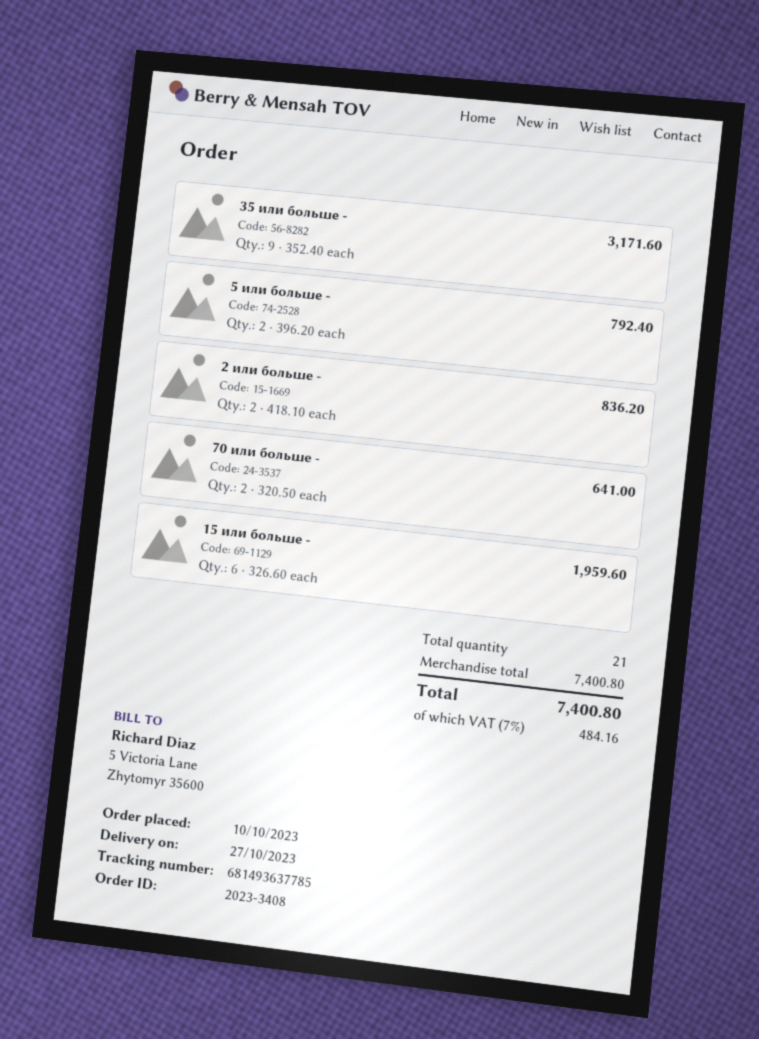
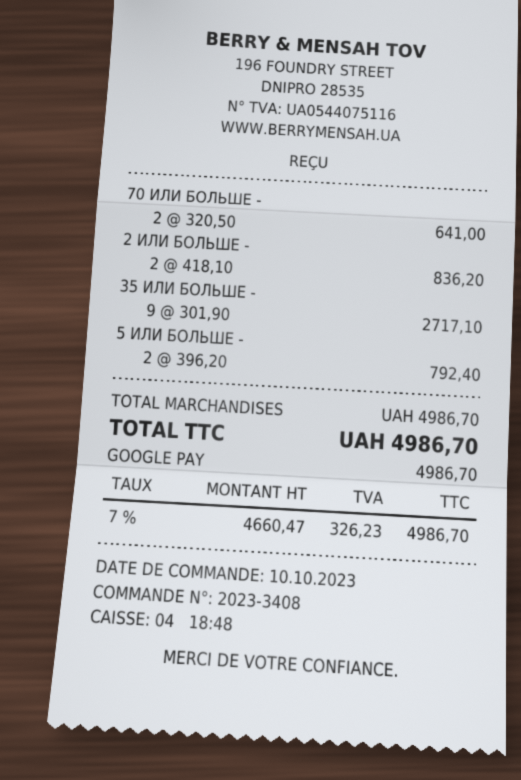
35 или больше -: 9 x 352.40 = 3171.60 -> 9 x 301.90 = 2717.10
15 или больше -: 6 x 326.60 = 1959.60 -> none
subtotal: 7400.80 -> 4986.70
tax: 7% = 484.16 -> 7% = 326.23
total: 7400.80 -> 4986.70

